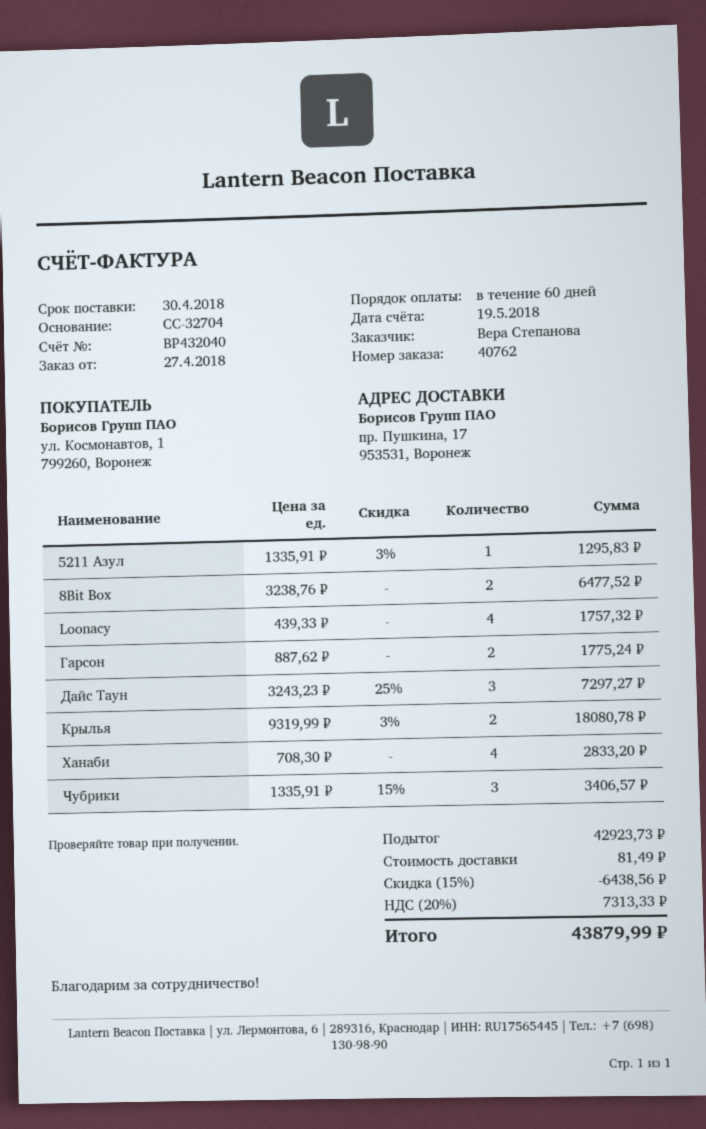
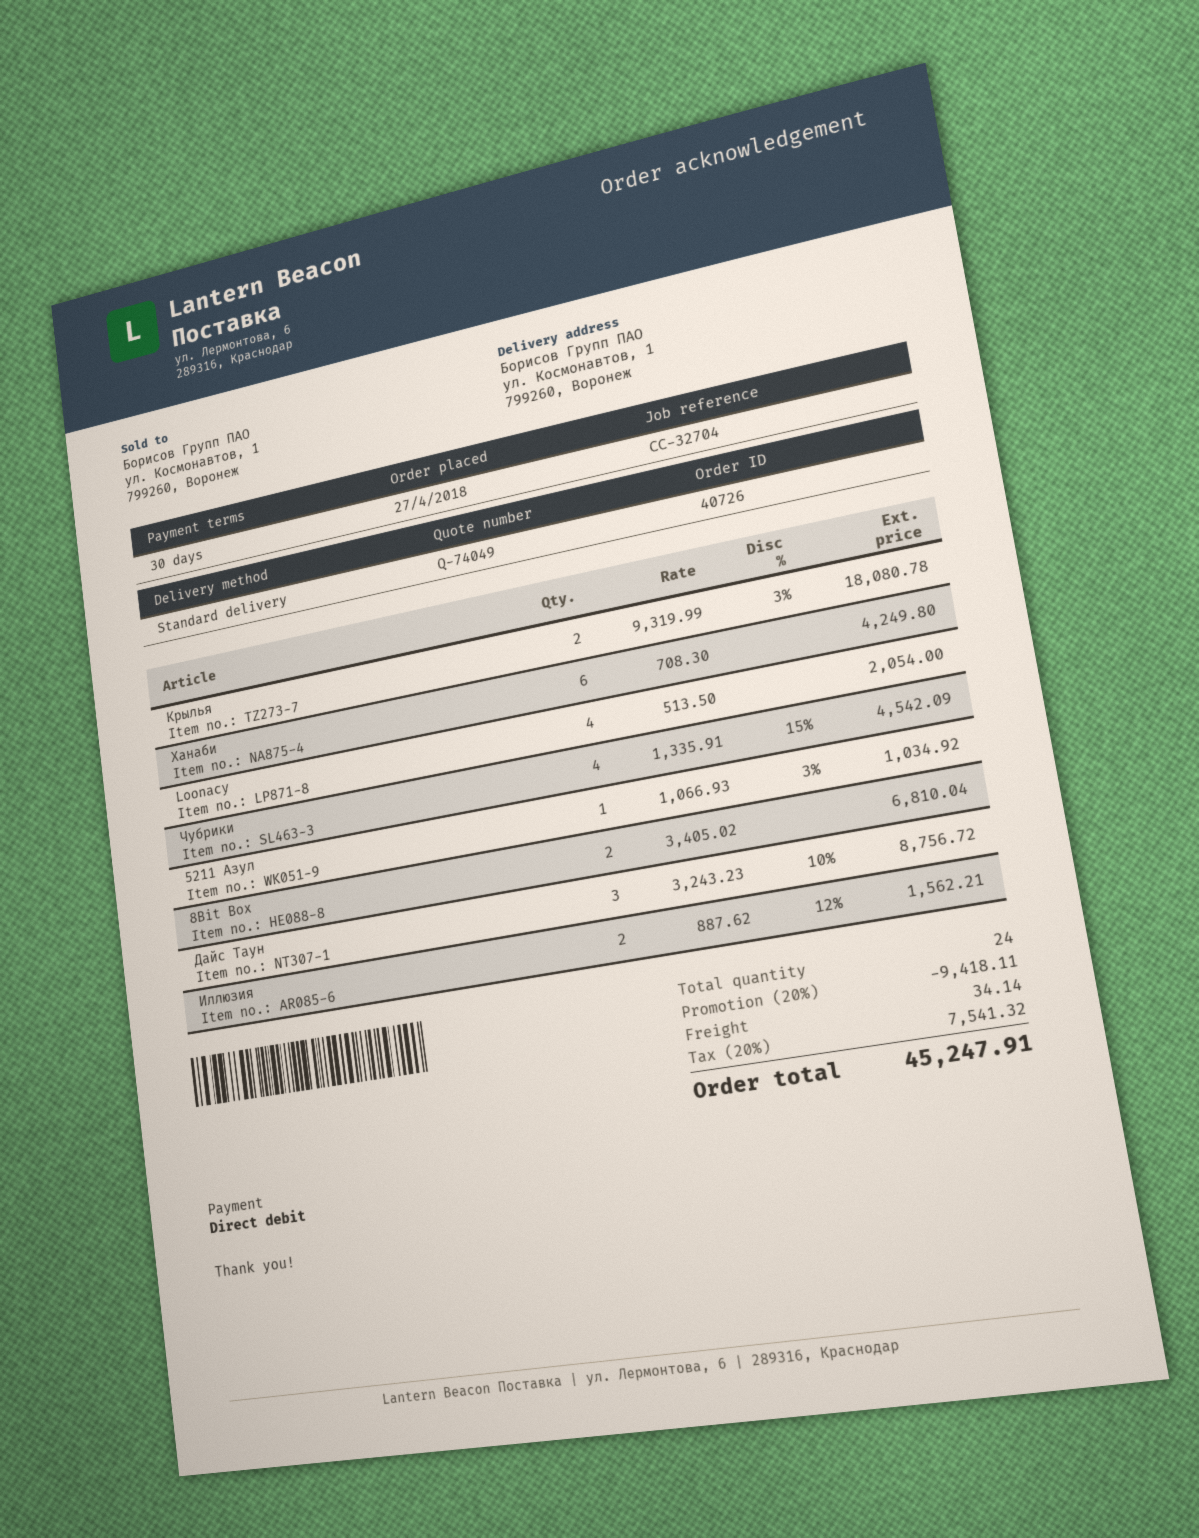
order number: 40762 -> 40726
payment terms: 60 days -> 30 days
ship to: пр. Пушкина, 17, 953531, Воронеж -> ул. Космонавтов, 1, 799260, Воронеж
5211 Азул: 1 x 1335.91 - 3% = 1295.83 -> 1 x 1066.93 - 3% = 1034.92
8Bit Box: 2 x 3238.76 = 6477.52 -> 2 x 3405.02 = 6810.04
Loonacy: 4 x 439.33 = 1757.32 -> 4 x 513.50 = 2054.00
Гарсон: 2 x 887.62 = 1775.24 -> none
Дайс Таун: 3 x 3243.23 - 25% = 7297.27 -> 3 x 3243.23 - 10% = 8756.72
Ханаби: 4 x 708.30 = 2833.20 -> 6 x 708.30 = 4249.80
Чубрики: 3 x 1335.91 - 15% = 3406.57 -> 4 x 1335.91 - 15% = 4542.09
Иллюзия: none -> 2 x 887.62 - 12% = 1562.21
discount: 15% = 6438.56 -> 20% = 9418.11
shipping: 81.49 -> 34.14
tax: 20% = 7313.33 -> 20% = 7541.32
total: 43879.99 -> 45247.91

